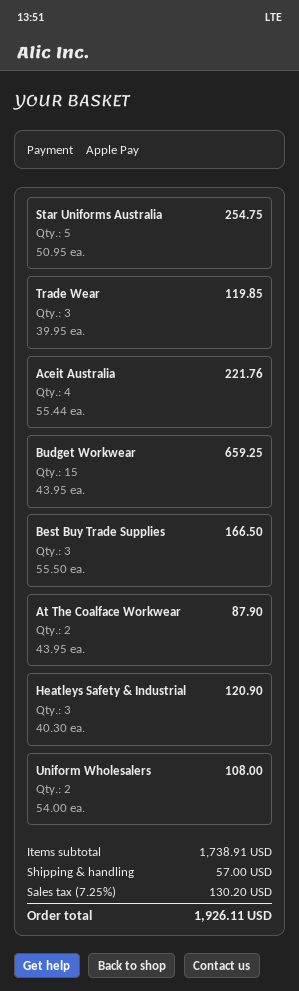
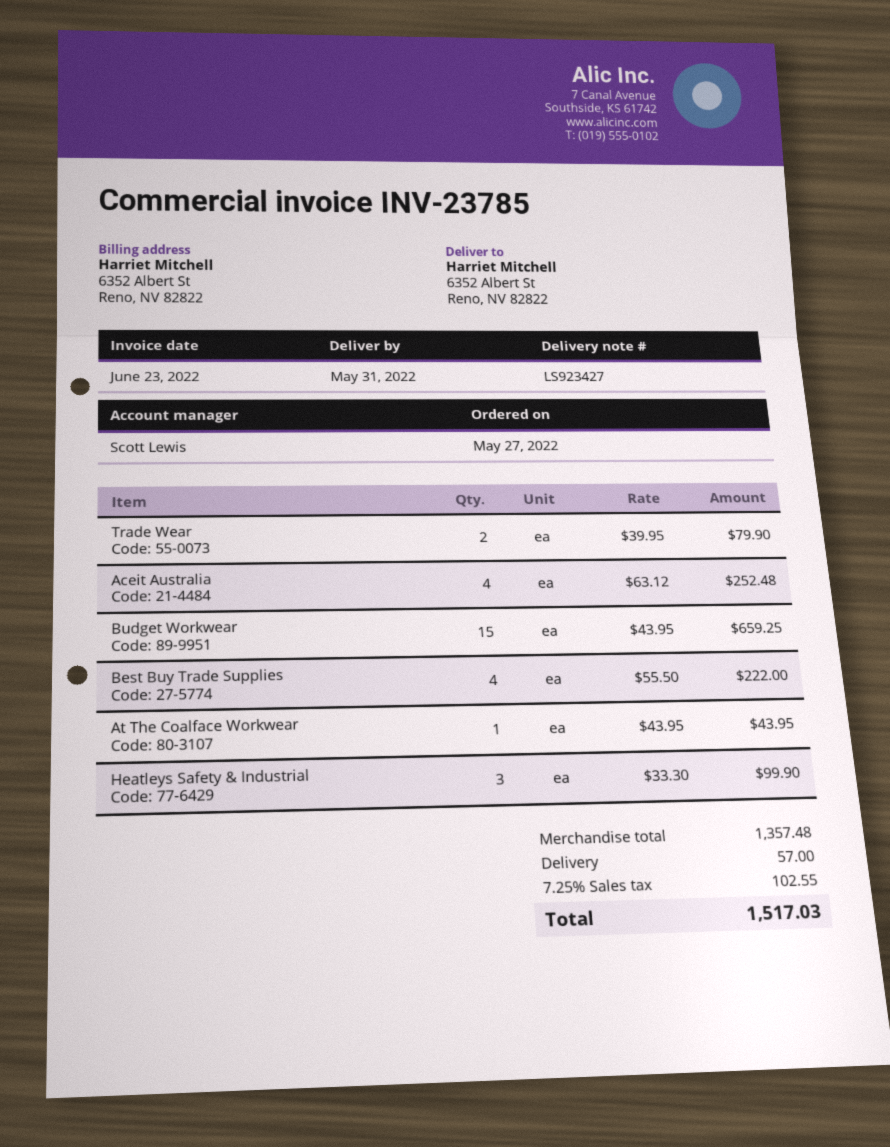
Star Uniforms Australia: 5 x 50.95 = 254.75 -> none
Trade Wear: 3 x 39.95 = 119.85 -> 2 x 39.95 = 79.90
Aceit Australia: 4 x 55.44 = 221.76 -> 4 x 63.12 = 252.48
Best Buy Trade Supplies: 3 x 55.50 = 166.50 -> 4 x 55.50 = 222.00
At The Coalface Workwear: 2 x 43.95 = 87.90 -> 1 x 43.95 = 43.95
Heatleys Safety & Industrial: 3 x 40.30 = 120.90 -> 3 x 33.30 = 99.90
Uniform Wholesalers: 2 x 54.00 = 108.00 -> none
subtotal: 1738.91 -> 1357.48
tax: 7.25% = 130.20 -> 7.25% = 102.55
total: 1926.11 -> 1517.03

